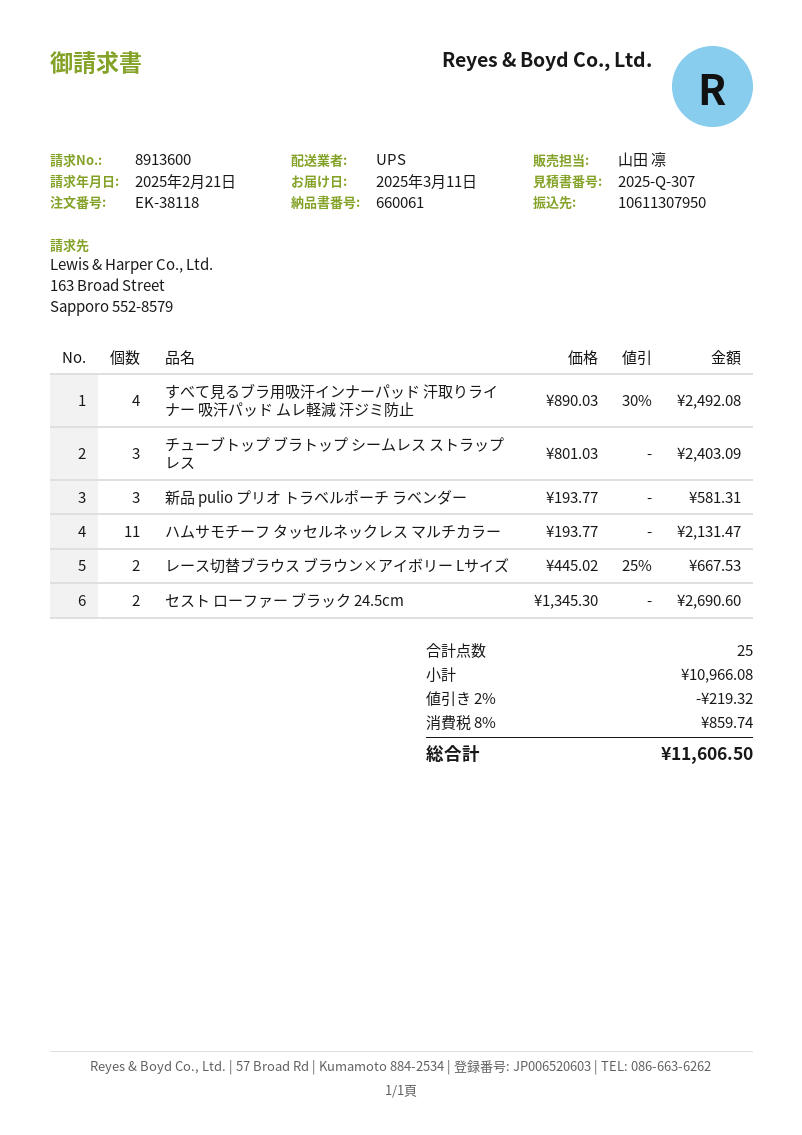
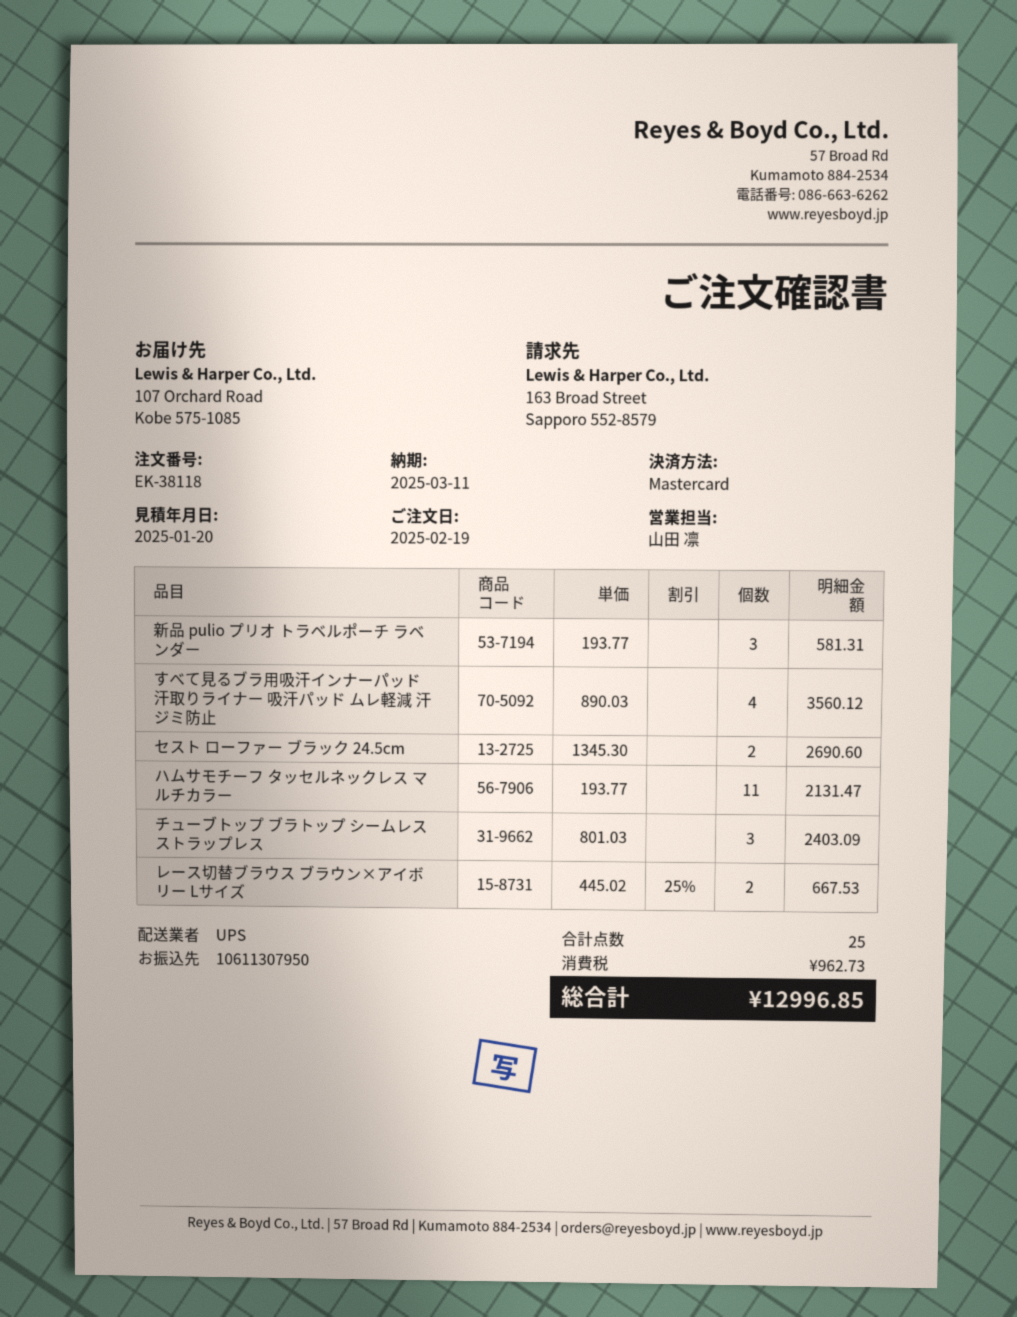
すべて見るブラ用吸汗インナーパッド 汗取りライナー 吸汗パッド ムレ軽減 汗ジミ防止: 4 x 890.03 - 30% = 2492.08 -> 4 x 890.03 = 3560.12
discount: 2% = 219.32 -> none
tax: 859.74 -> 962.73
total: 11606.50 -> 12996.85

